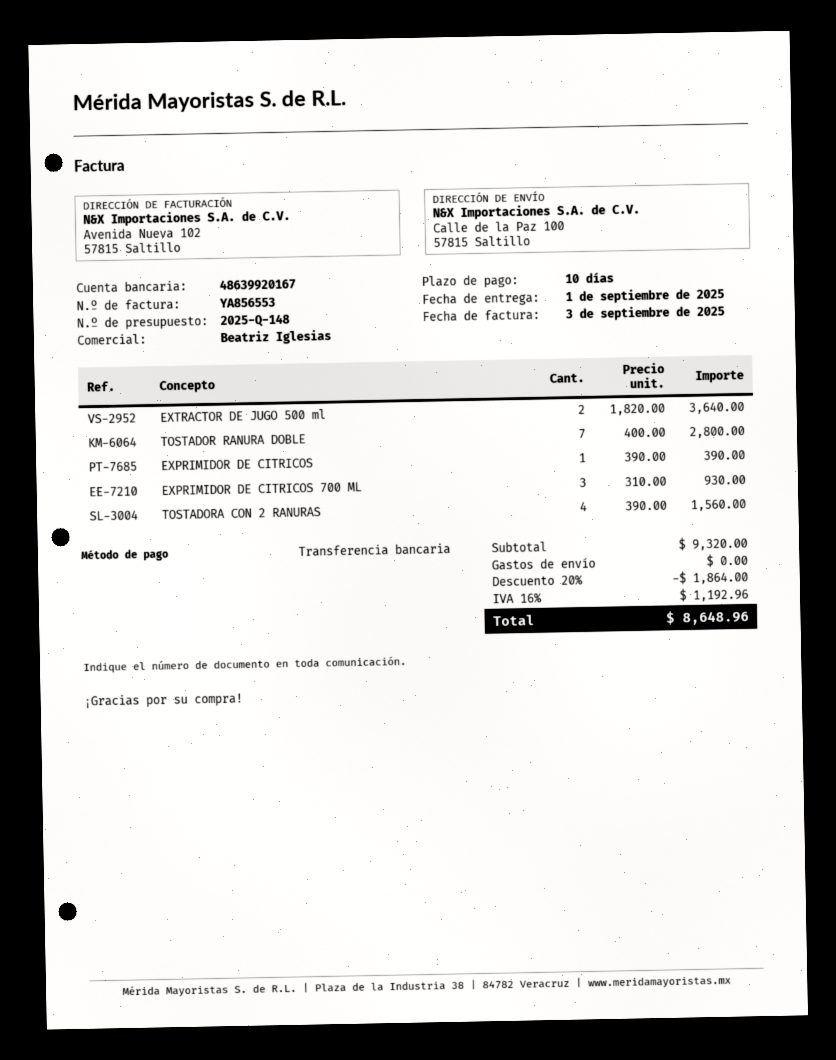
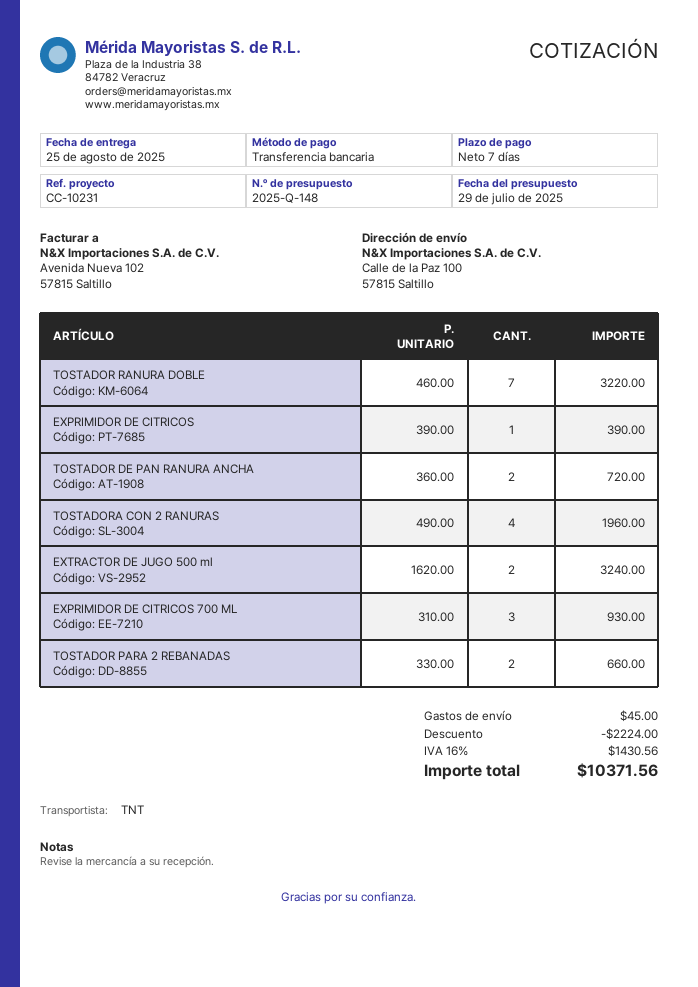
delivery date: 2025-09-01 -> 2025-08-25
payment terms: 10 days -> 7 days
EXTRACTOR DE JUGO 500 ml: 2 x 1820.00 = 3640.00 -> 2 x 1620.00 = 3240.00
TOSTADOR RANURA DOBLE: 7 x 400.00 = 2800.00 -> 7 x 460.00 = 3220.00
TOSTADORA CON 2 RANURAS: 4 x 390.00 = 1560.00 -> 4 x 490.00 = 1960.00
TOSTADOR DE PAN RANURA ANCHA: none -> 2 x 360.00 = 720.00
TOSTADOR PARA 2 REBANADAS: none -> 2 x 330.00 = 660.00
discount: 1864.00 -> 2224.00
shipping: 0.00 -> 45.00
tax: 16% = 1192.96 -> 16% = 1430.56
total: 8648.96 -> 10371.56

